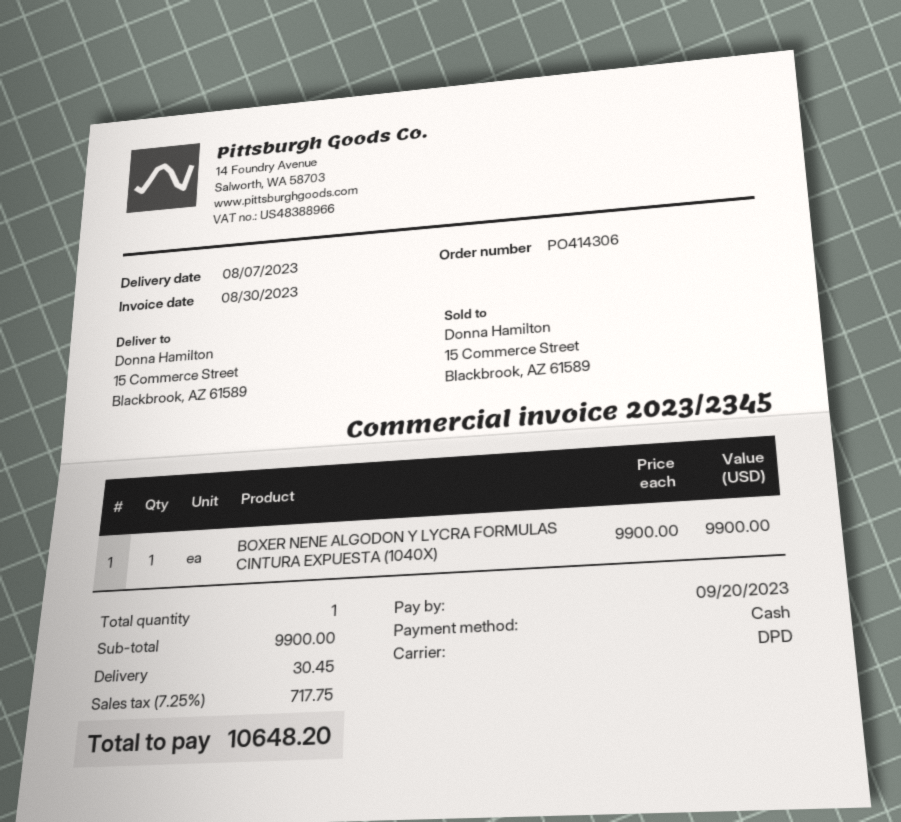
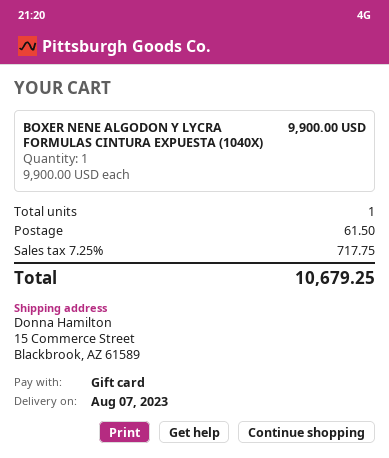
payment method: cash -> gift card
shipping: 30.45 -> 61.50
total: 10648.20 -> 10679.25

